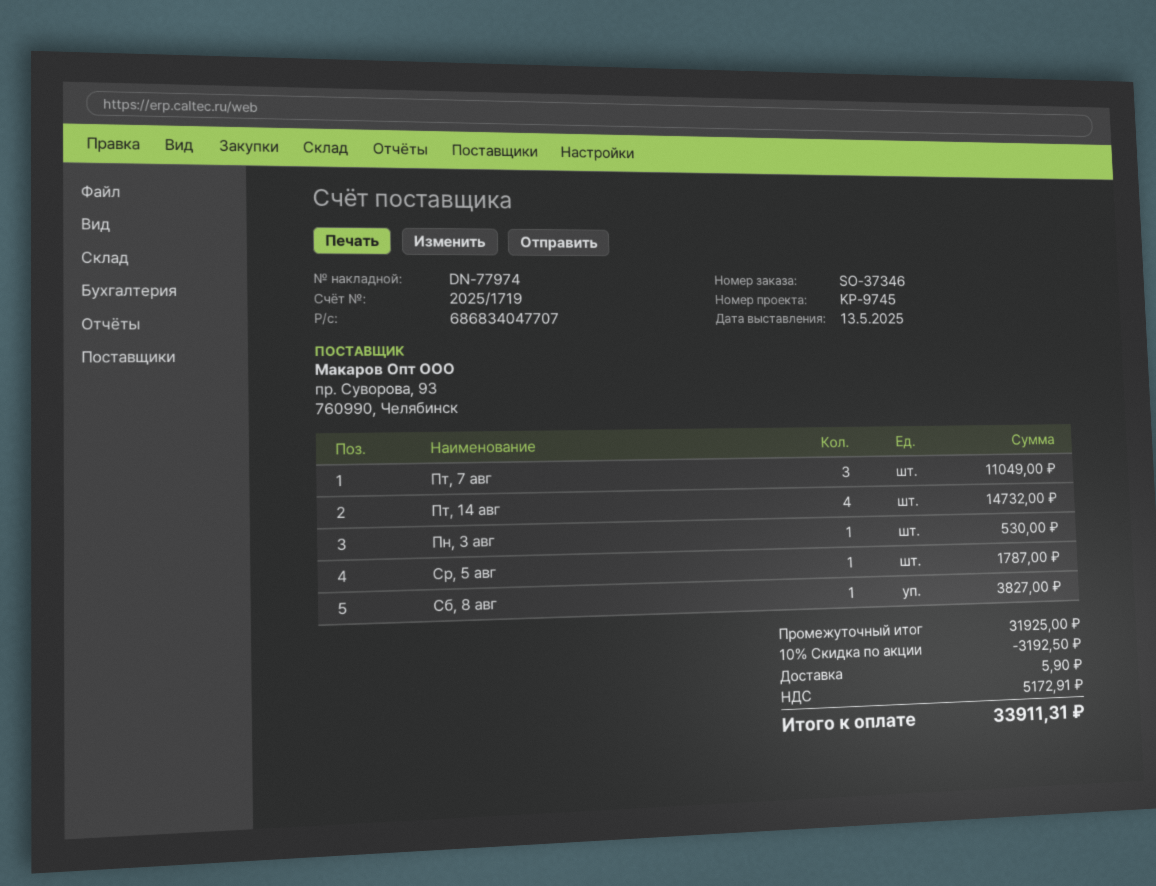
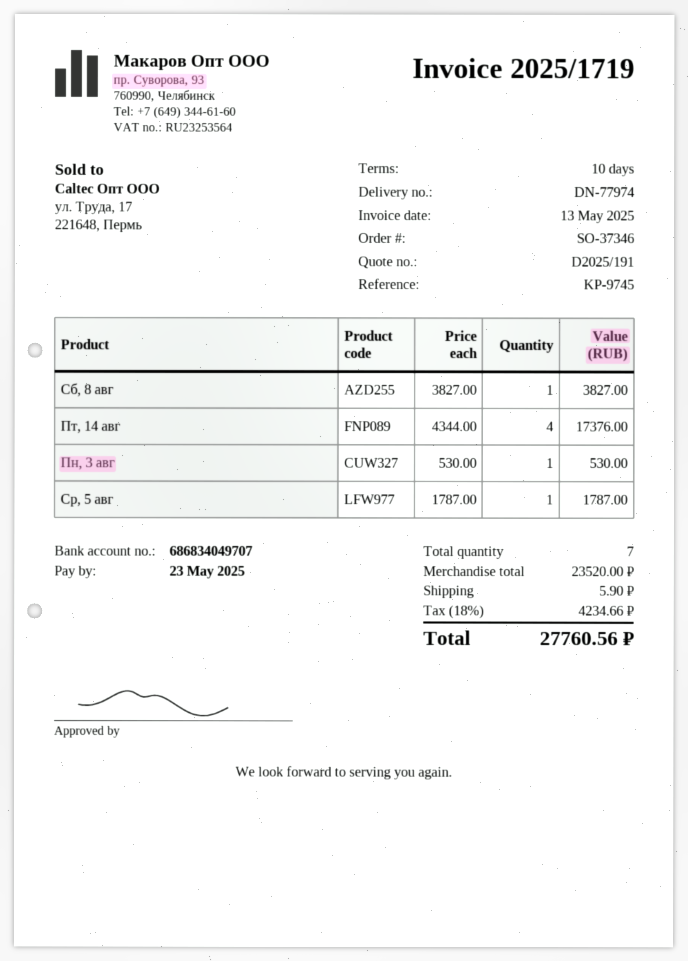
bank account: 686834047707 -> 686834049707
Пт, 7 авг: 3 for 11049.00 -> none
Пт, 14 авг: 4 for 14732.00 -> 4 for 17376.00
subtotal: 31925.00 -> 23520.00
discount: 10% = 3192.50 -> none
tax: 5172.91 -> 4234.66
total: 33911.31 -> 27760.56

